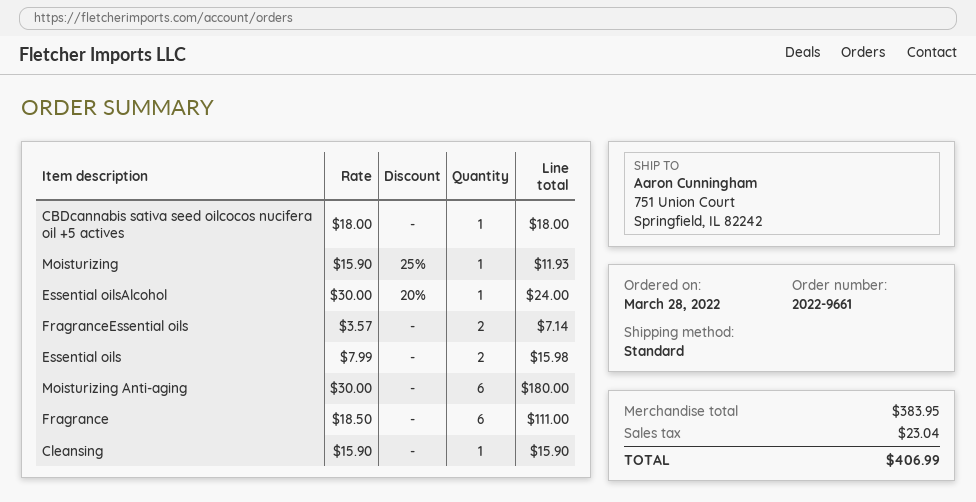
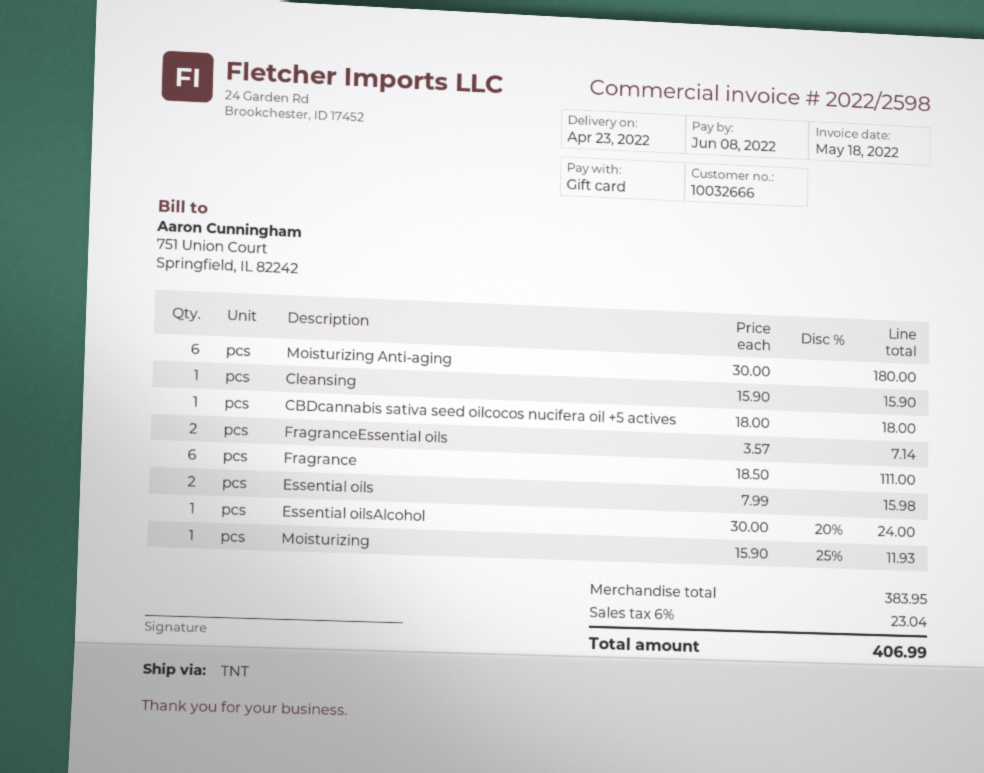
shipping method: standard -> TNT

